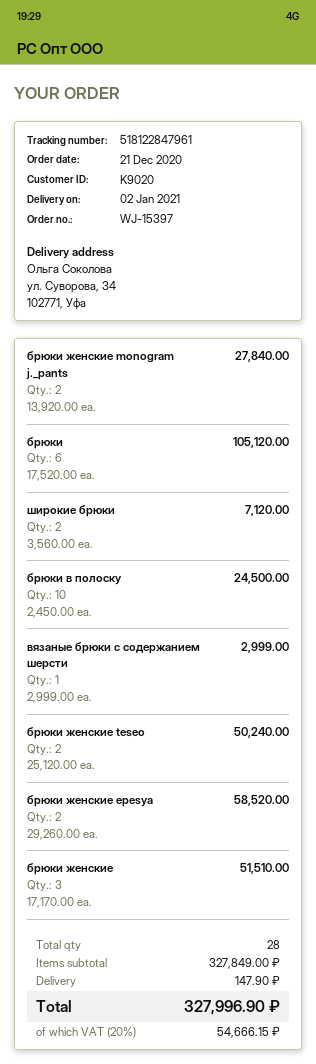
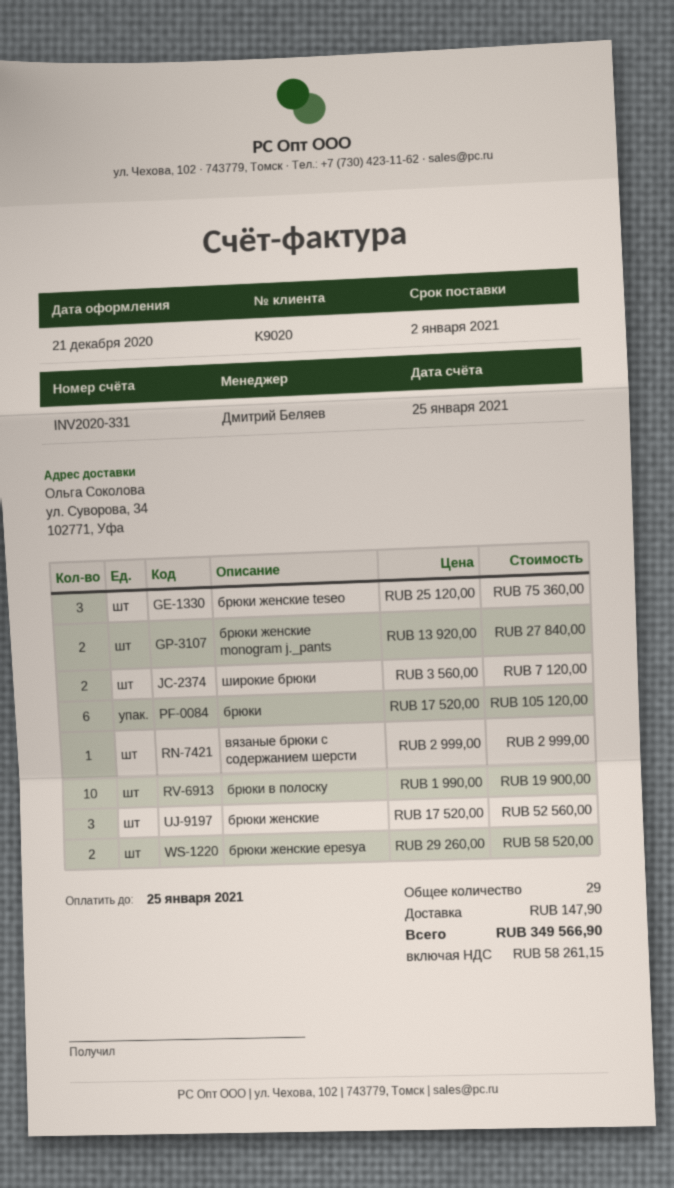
брюки в полоску: 10 x 2450.00 = 24500.00 -> 10 x 1990.00 = 19900.00
брюки женские teseo: 2 x 25120.00 = 50240.00 -> 3 x 25120.00 = 75360.00
брюки женcкие: 3 x 17170.00 = 51510.00 -> 3 x 17520.00 = 52560.00
total quantity: 28 -> 29
tax: 54666.15 -> 58261.15
total: 327996.90 -> 349566.90

